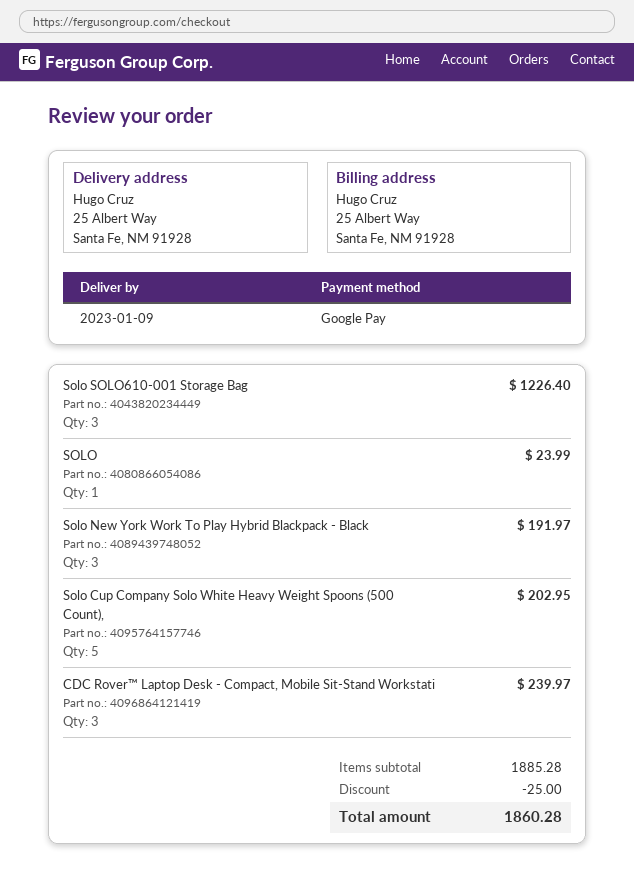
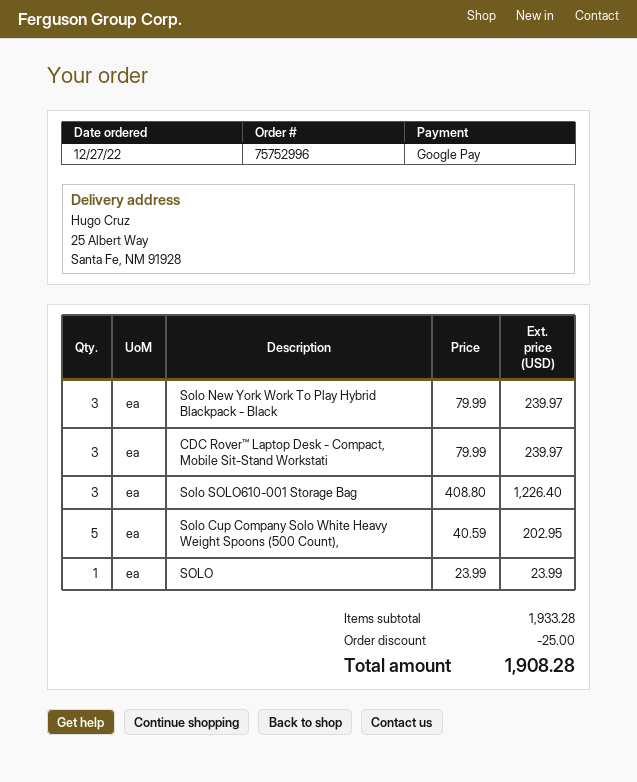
Solo New York Work To Play Hybrid Blackpack - Black: 3 for 191.97 -> 3 for 239.97
subtotal: 1885.28 -> 1933.28
total: 1860.28 -> 1908.28

